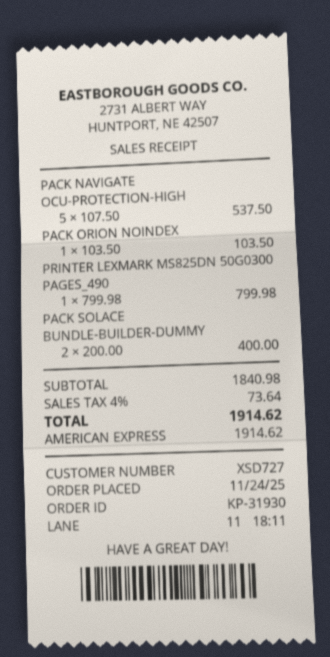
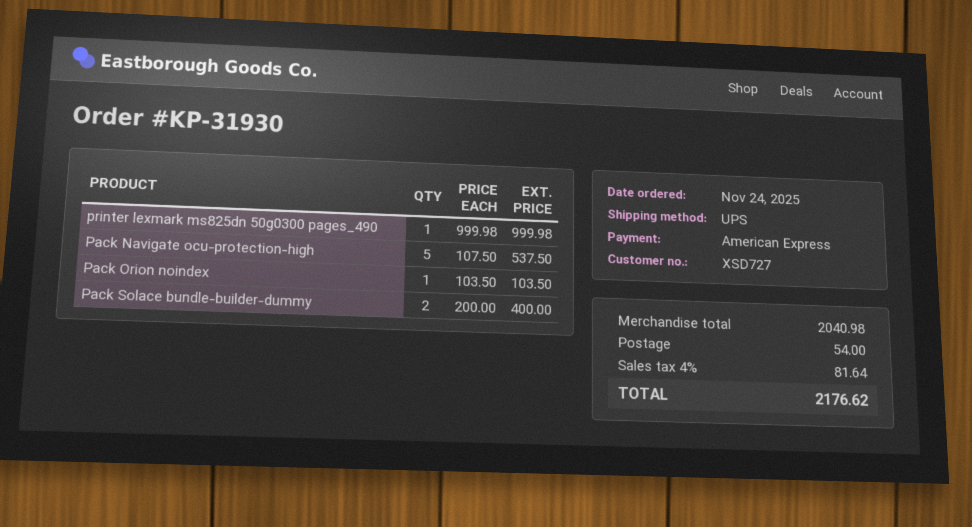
PRINTER LEXMARK MS825DN 50G0300 PAGES_490: 1 x 799.98 = 799.98 -> 1 x 999.98 = 999.98
subtotal: 1840.98 -> 2040.98
shipping: none -> 54.00
tax: 4% = 73.64 -> 4% = 81.64
total: 1914.62 -> 2176.62

